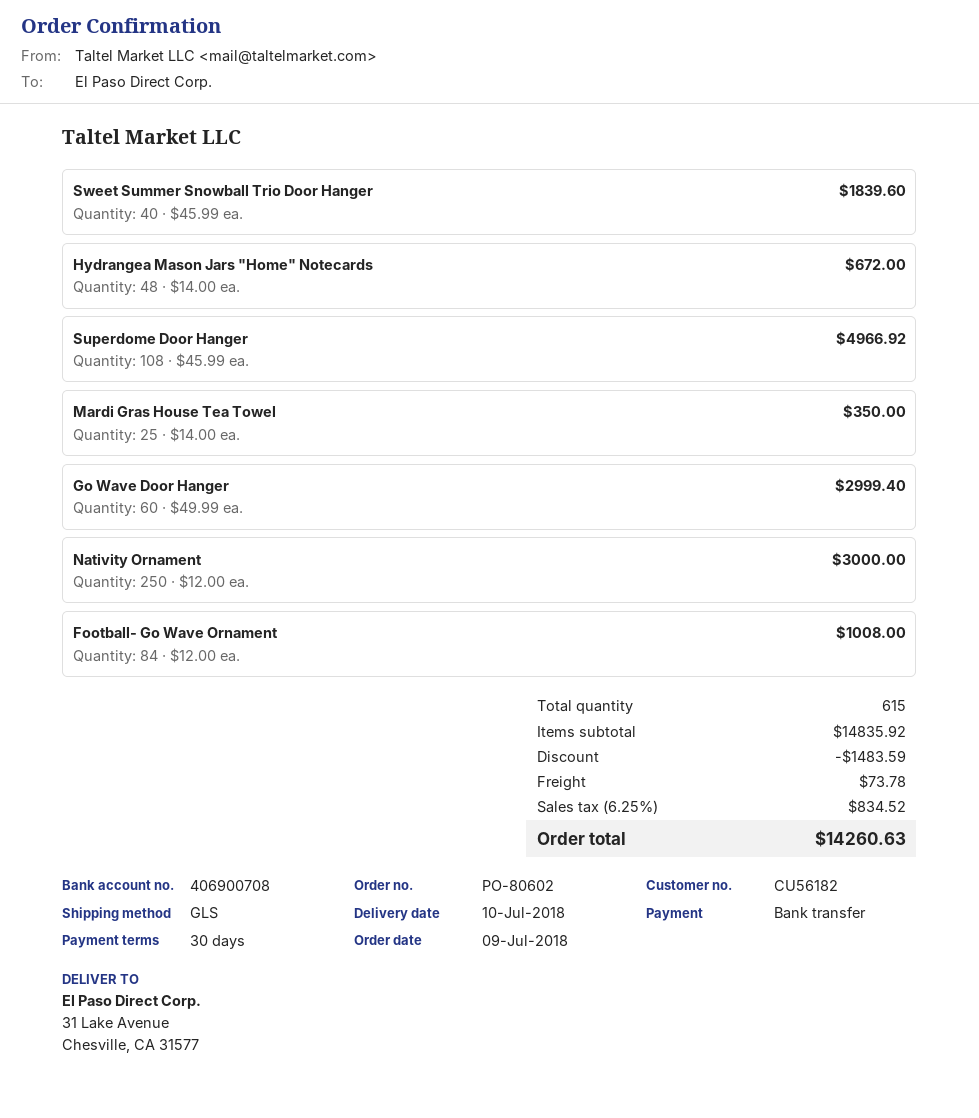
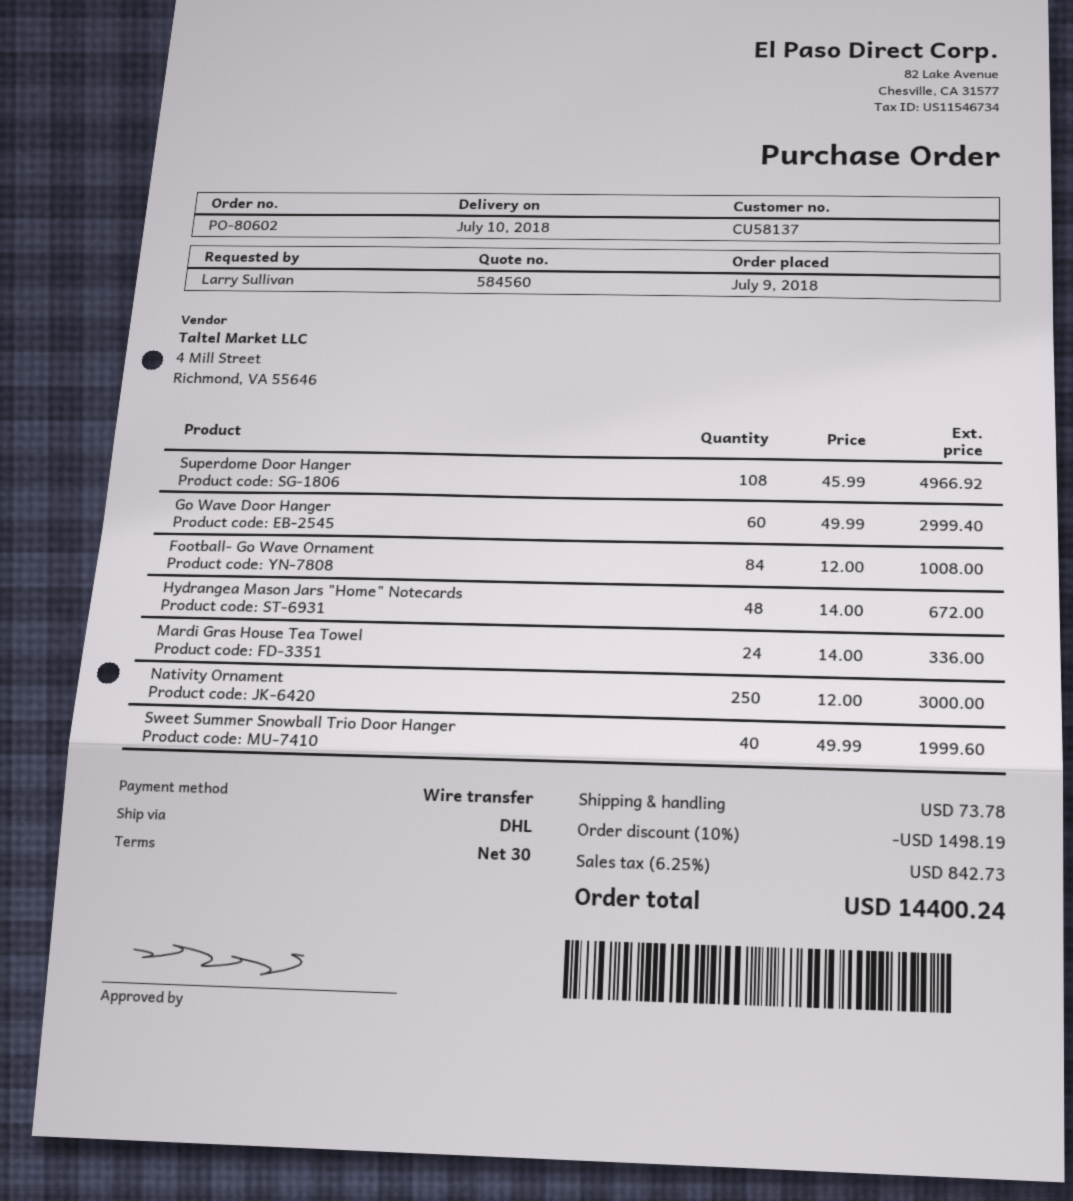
customer number: CU56182 -> CU58137
shipping method: GLS -> DHL
Sweet Summer Snowball Trio Door Hanger: 40 x 45.99 = 1839.60 -> 40 x 49.99 = 1999.60
Mardi Gras House Tea Towel: 25 x 14.00 = 350.00 -> 24 x 14.00 = 336.00
discount: 1483.59 -> 1498.19
tax: 6.25% = 834.52 -> 6.25% = 842.73
total: 14260.63 -> 14400.24

